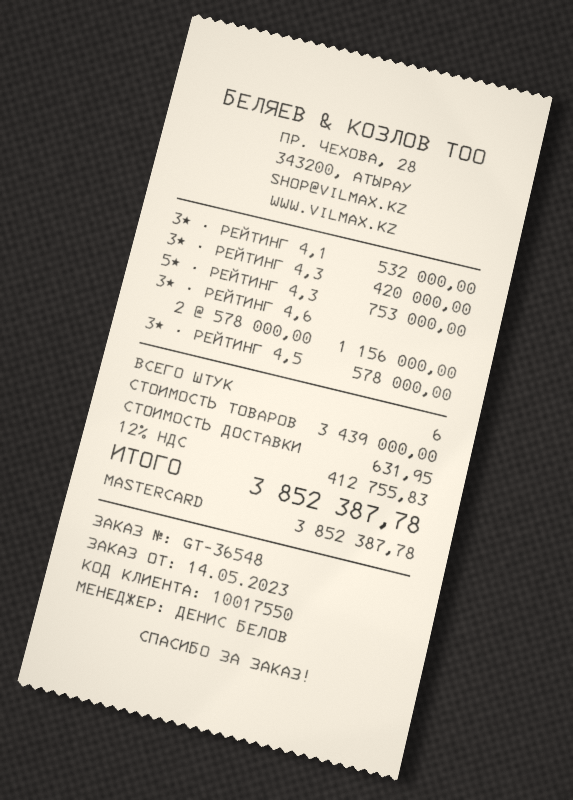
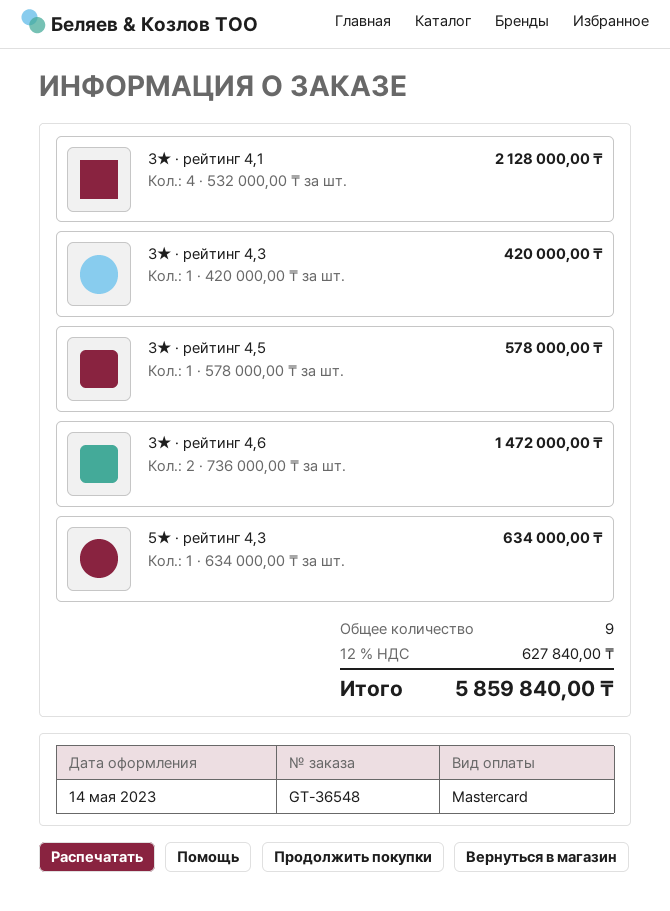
3★ · РЕЙТИНГ 4,1: 1 x 532000.00 = 532000.00 -> 4 x 532000.00 = 2128000.00
5★ · РЕЙТИНГ 4,3: 1 x 753000.00 = 753000.00 -> 1 x 634000.00 = 634000.00
3★ · РЕЙТИНГ 4,6: 2 x 578000.00 = 1156000.00 -> 2 x 736000.00 = 1472000.00
total quantity: 6 -> 9
shipping: 631.95 -> none
tax: 12% = 412755.83 -> 12% = 627840.00
total: 3852387.78 -> 5859840.00

